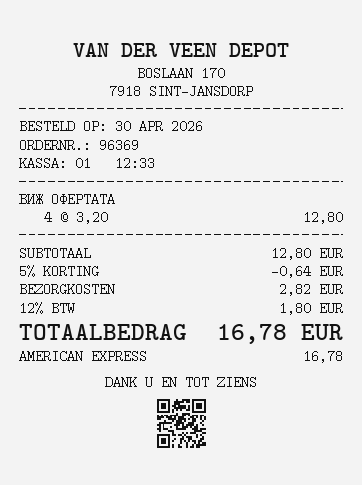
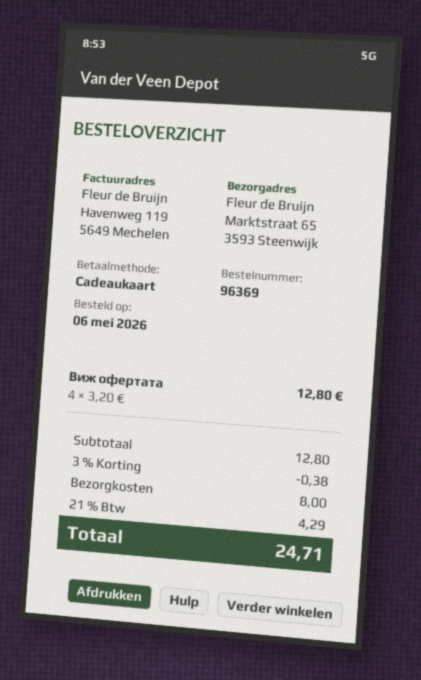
order date: 2026-04-30 -> 2026-05-06
payment method: American Express -> gift card
discount: 5% = 0.64 -> 3% = 0.38
shipping: 2.82 -> 8.00
tax: 12% = 1.80 -> 21% = 4.29
total: 16.78 -> 24.71

